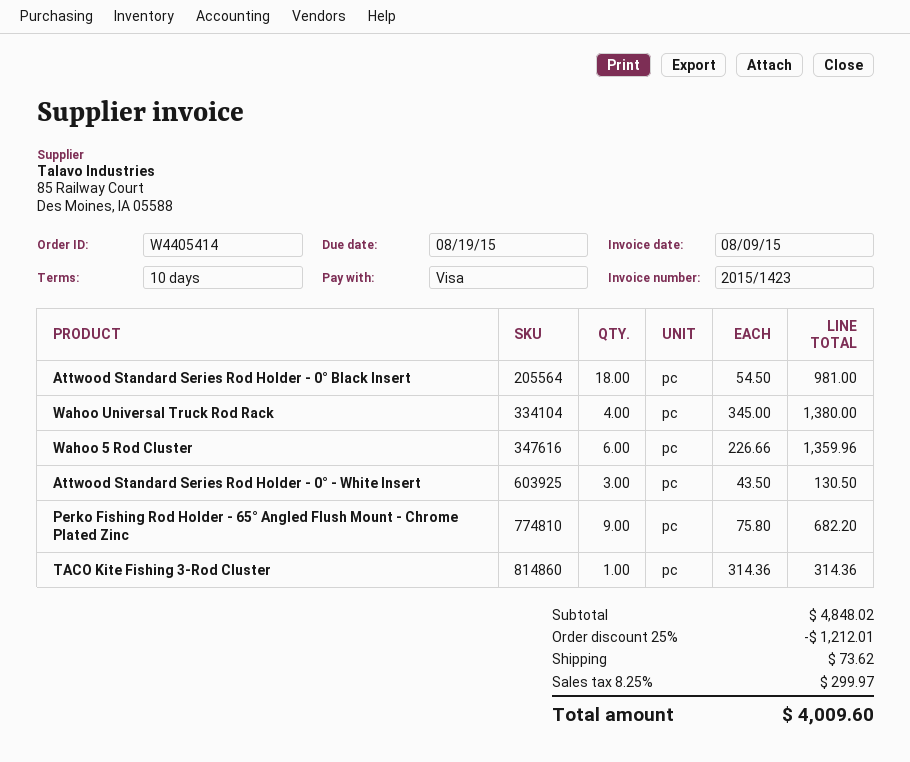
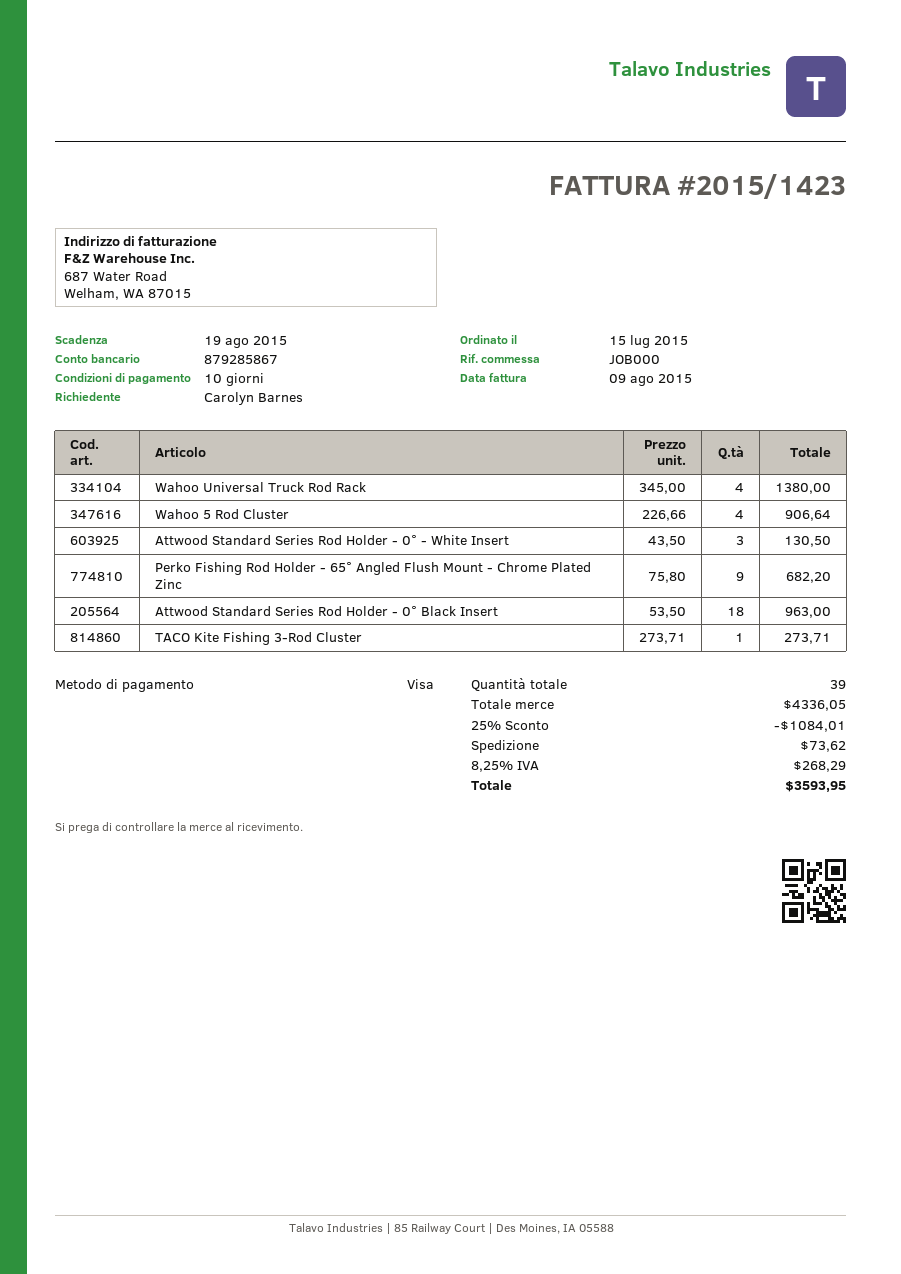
Attwood Standard Series Rod Holder - 0° Black Insert: 18 x 54.50 = 981.00 -> 18 x 53.50 = 963.00
Wahoo 5 Rod Cluster: 6 x 226.66 = 1359.96 -> 4 x 226.66 = 906.64
TACO Kite Fishing 3-Rod Cluster: 1 x 314.36 = 314.36 -> 1 x 273.71 = 273.71
subtotal: 4848.02 -> 4336.05
discount: 25% = 1212.01 -> 25% = 1084.01
tax: 8.25% = 299.97 -> 8.25% = 268.29
total: 4009.60 -> 3593.95

